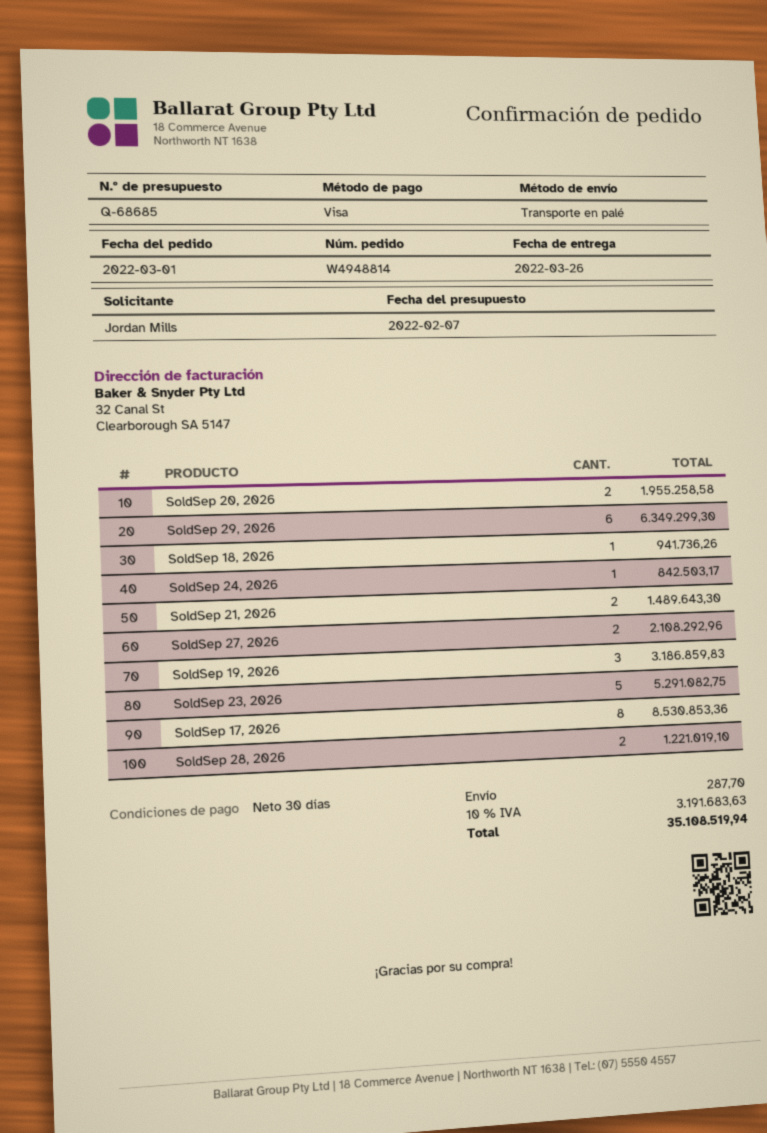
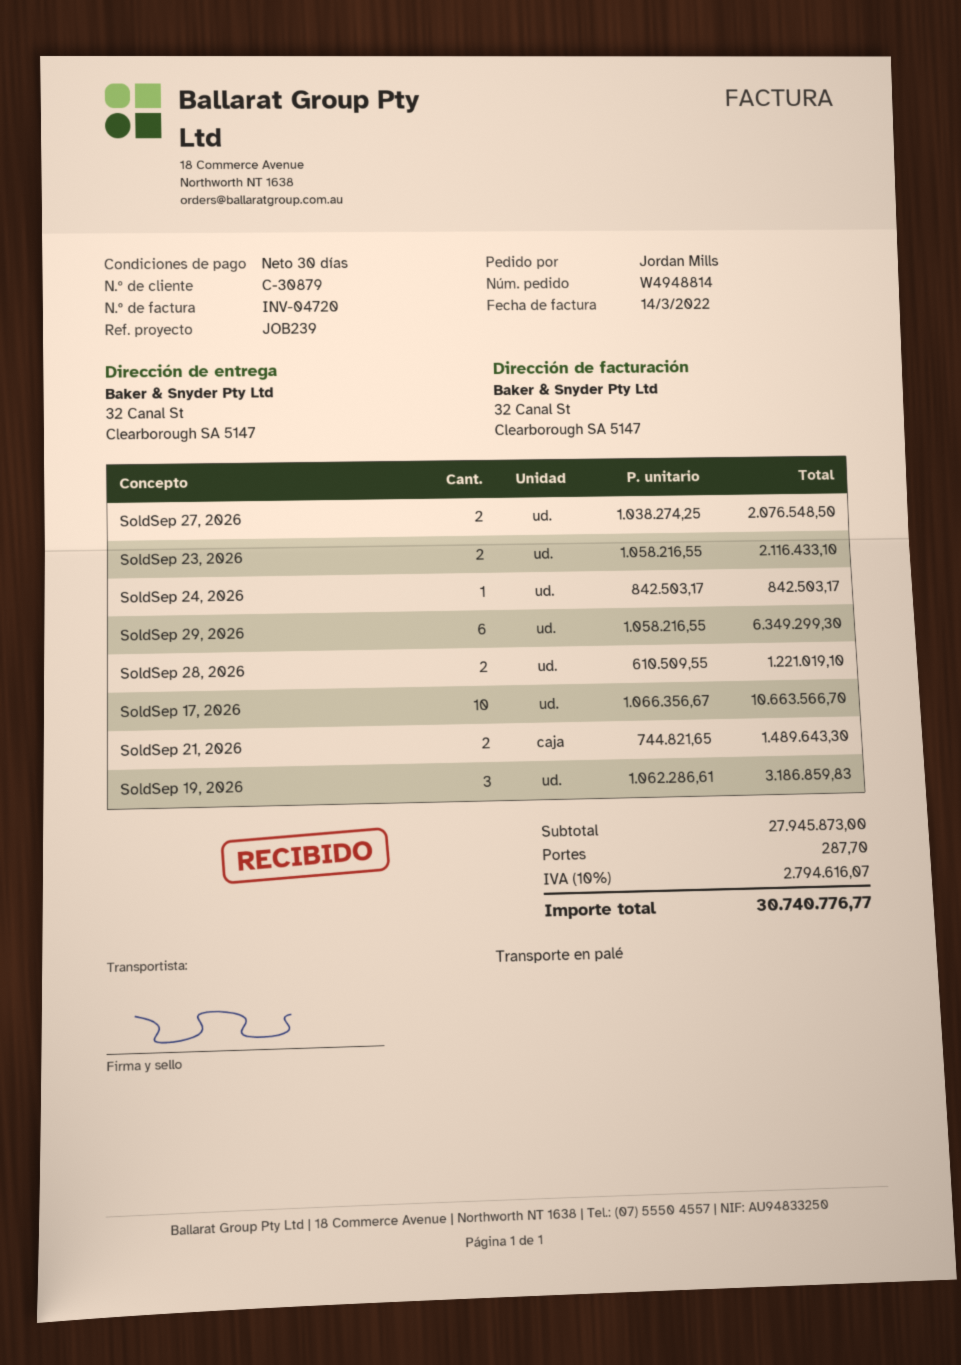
SoldSep 20, 2026: 2 for 1955258.58 -> none
SoldSep 18, 2026: 1 for 941736.26 -> none
SoldSep 27, 2026: 2 for 2108292.96 -> 2 for 2076548.50
SoldSep 23, 2026: 5 for 5291082.75 -> 2 for 2116433.10
SoldSep 17, 2026: 8 for 8530853.36 -> 10 for 10663566.70
tax: 10% = 3191683.63 -> 10% = 2794616.07
total: 35108519.94 -> 30740776.77

